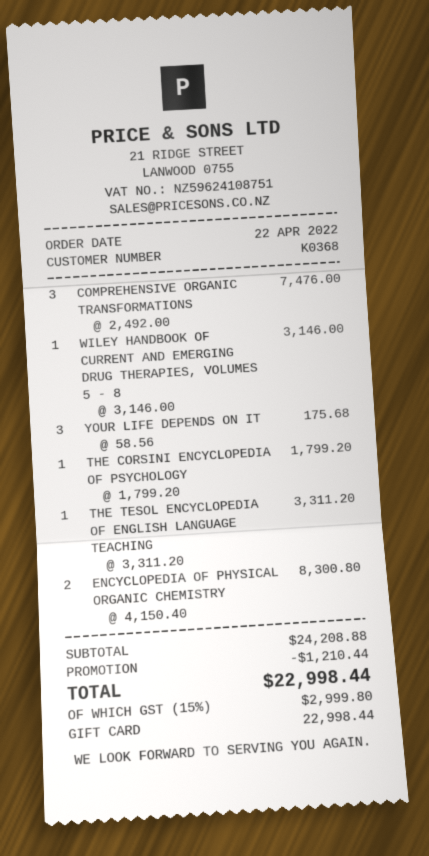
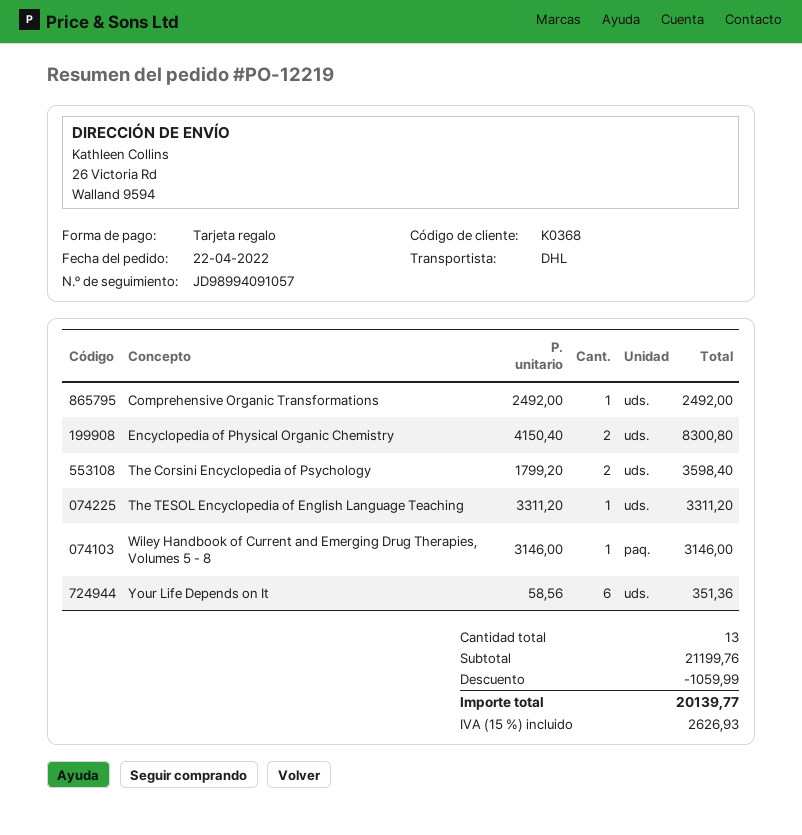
COMPREHENSIVE ORGANIC TRANSFORMATIONS: 3 x 2492.00 = 7476.00 -> 1 x 2492.00 = 2492.00
YOUR LIFE DEPENDS ON IT: 3 x 58.56 = 175.68 -> 6 x 58.56 = 351.36
THE CORSINI ENCYCLOPEDIA OF PSYCHOLOGY: 1 x 1799.20 = 1799.20 -> 2 x 1799.20 = 3598.40
subtotal: 24208.88 -> 21199.76
discount: 1210.44 -> 1059.99
tax: 15% = 2999.80 -> 15% = 2626.93
total: 22998.44 -> 20139.77

